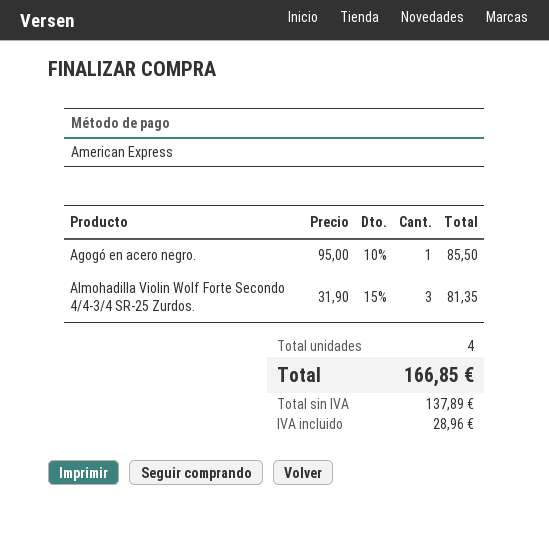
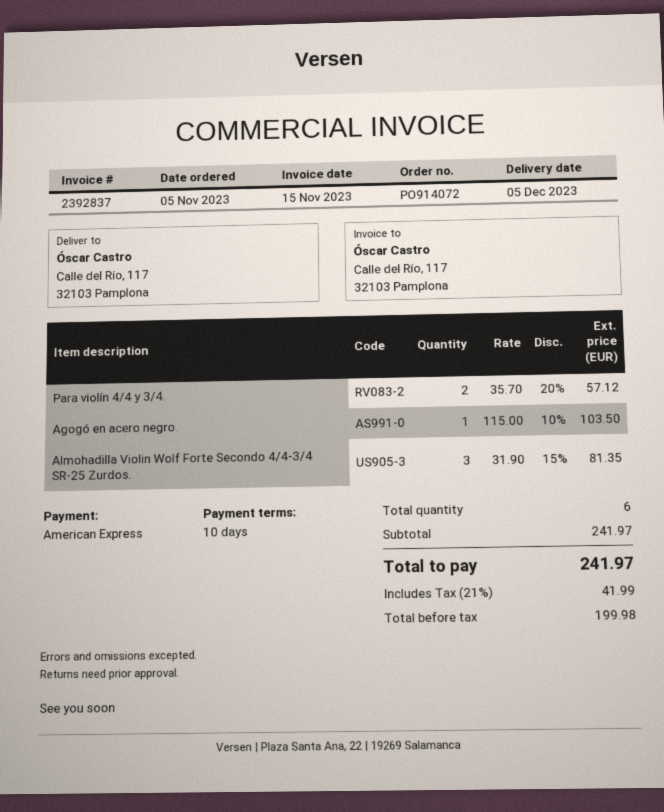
Agogó en acero negro.: 1 x 95.00 - 10% = 85.50 -> 1 x 115.00 - 10% = 103.50
Para violín 4/4 y 3/4.: none -> 2 x 35.70 - 20% = 57.12
total quantity: 4 -> 6
net: 137.89 -> 199.98
tax: 28.96 -> 41.99
total: 166.85 -> 241.97

